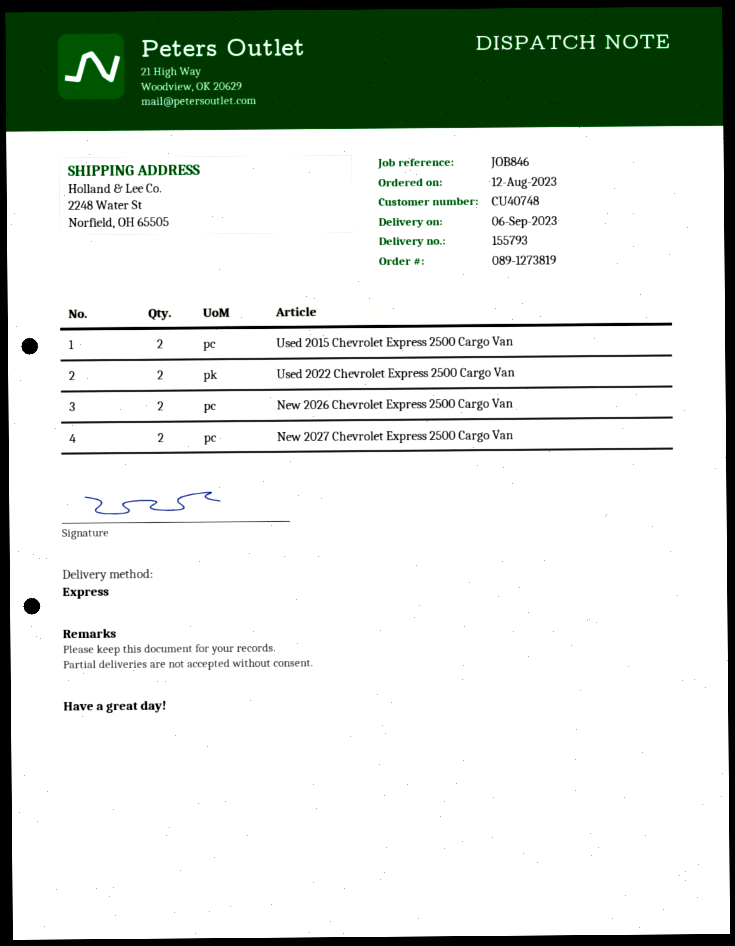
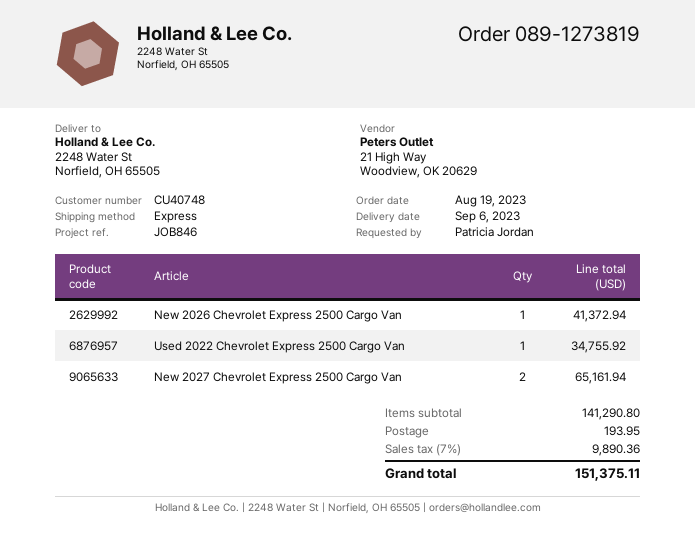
order date: 2023-08-12 -> 2023-08-19
Used 2015 Chevrolet Express 2500 Cargo Van: 2 -> none
Used 2022 Chevrolet Express 2500 Cargo Van: 2 -> 1
New 2026 Chevrolet Express 2500 Cargo Van: 2 -> 1

